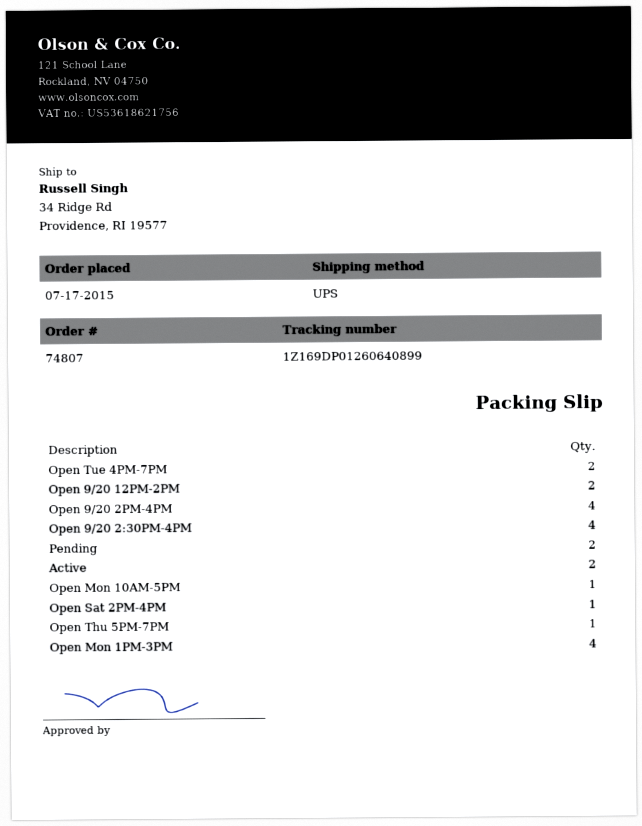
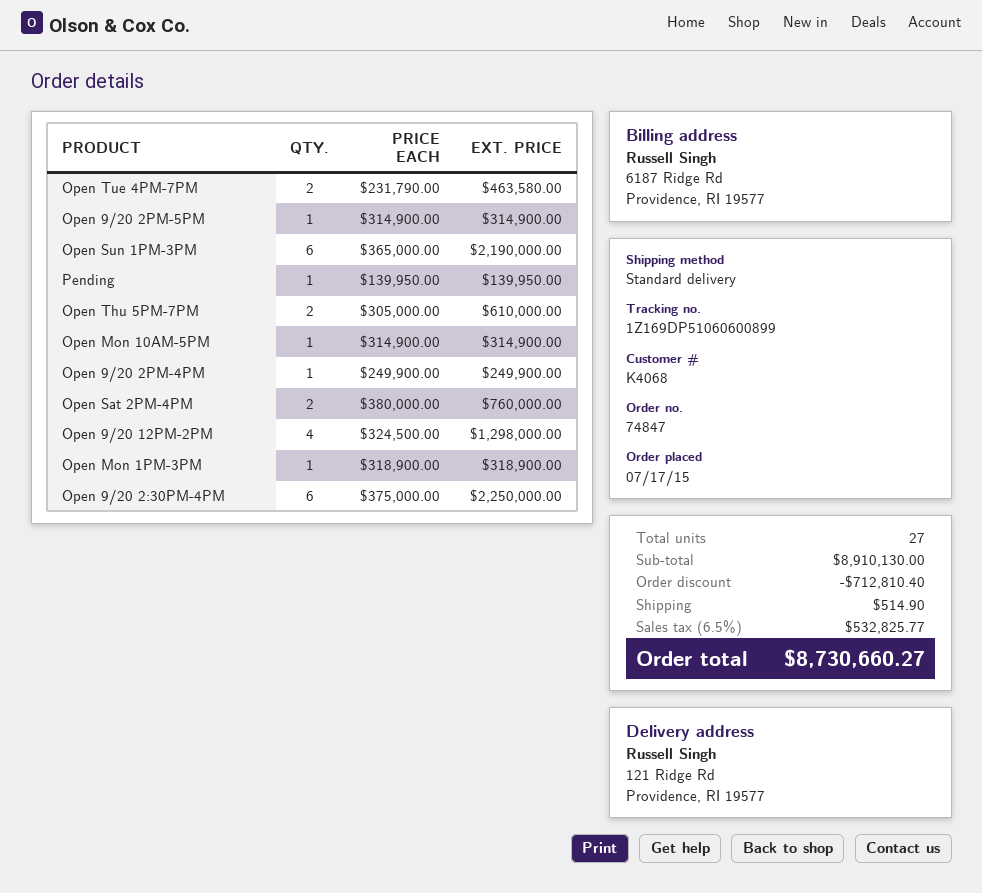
order number: 74807 -> 74847
shipping method: UPS -> standard
tracking number: 1Z169DP01260640899 -> 1Z169DP51060600899
ship to: 34 Ridge Rd, Providence, RI 19577 -> 121 Ridge Rd, Providence, RI 19577
Open 9/20 12PM-2PM: 2 -> 4
Open 9/20 2PM-4PM: 4 -> 1
Open 9/20 2:30PM-4PM: 4 -> 6
Pending: 2 -> 1
Active: 2 -> none
Open Sat 2PM-4PM: 1 -> 2
Open Thu 5PM-7PM: 1 -> 2
Open Mon 1PM-3PM: 4 -> 1
Open 9/20 2PM-5PM: none -> 1
Open Sun 1PM-3PM: none -> 6

